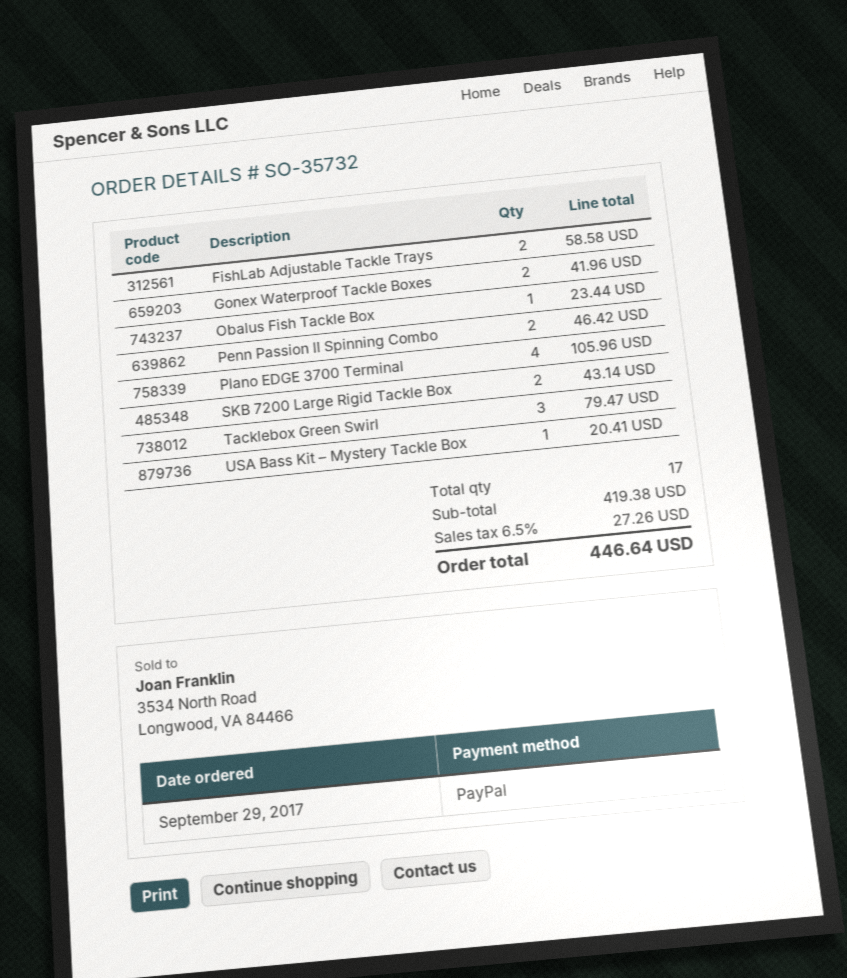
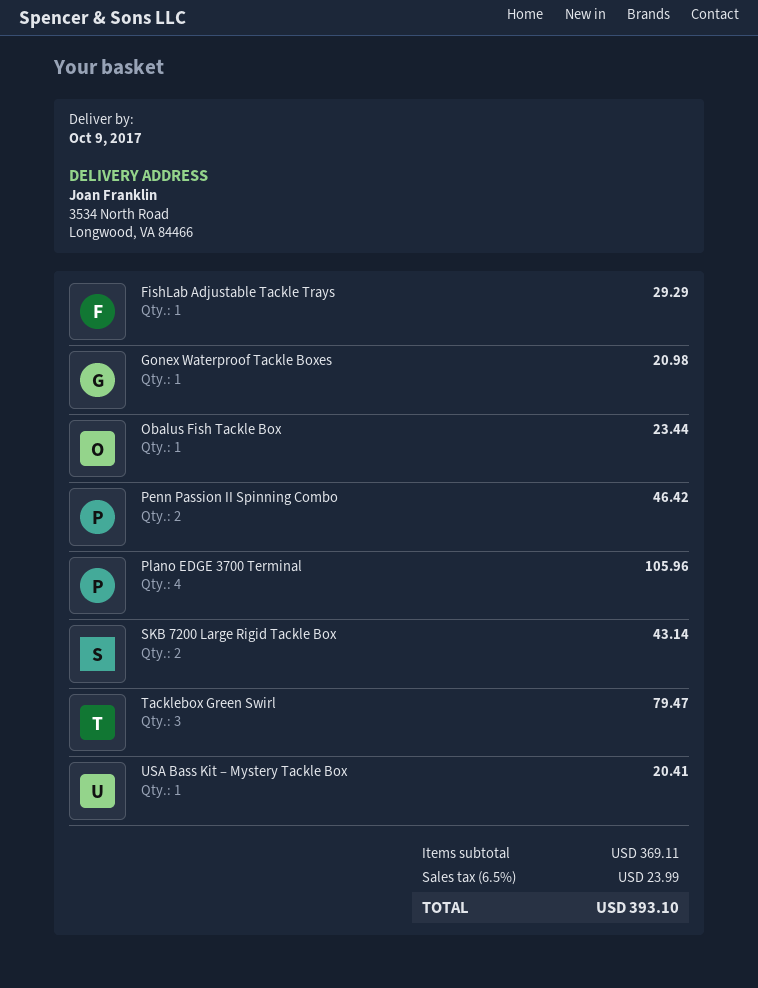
FishLab Adjustable Tackle Trays: 2 for 58.58 -> 1 for 29.29
Gonex Waterproof Tackle Boxes: 2 for 41.96 -> 1 for 20.98
subtotal: 419.38 -> 369.11
tax: 6.5% = 27.26 -> 6.5% = 23.99
total: 446.64 -> 393.10

